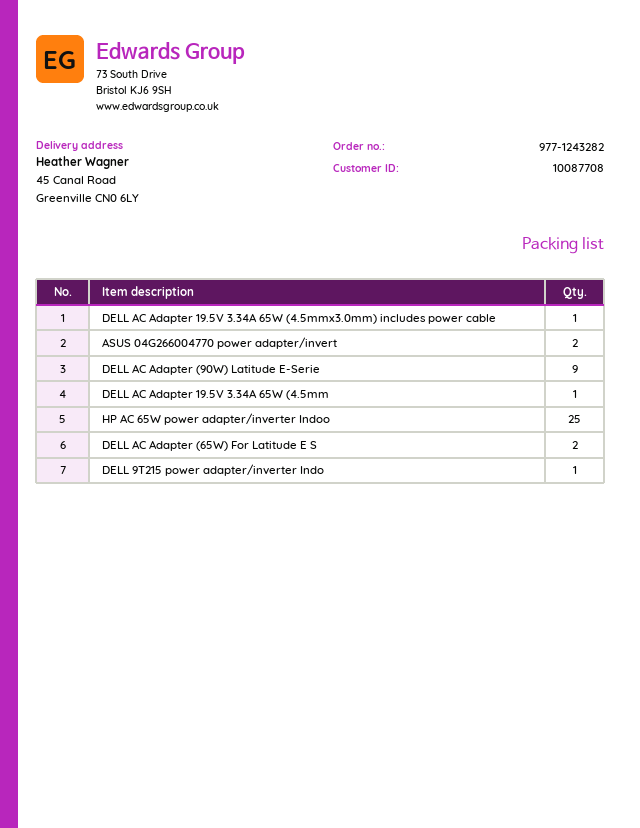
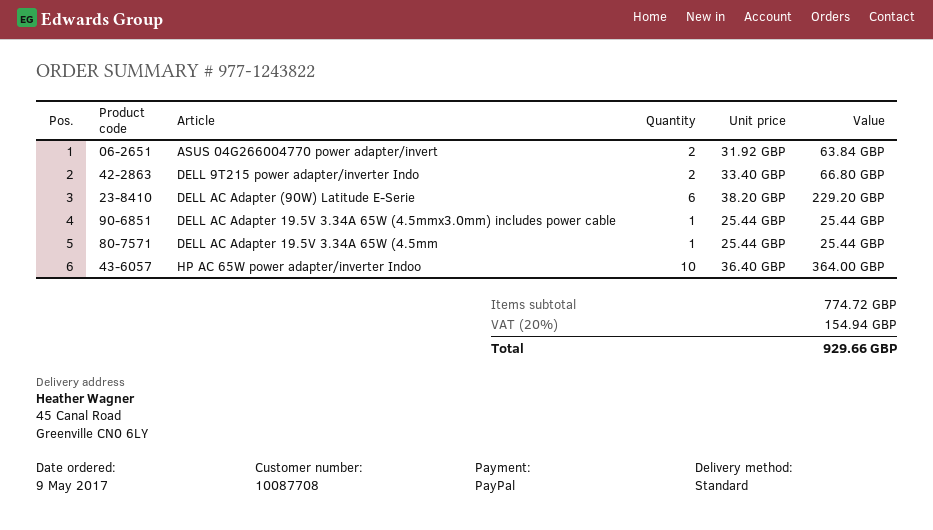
order number: 977-1243282 -> 977-1243822
DELL AC Adapter (90W) Latitude E-Serie: 9 -> 6
HP AC 65W power adapter/inverter Indoo: 25 -> 10
DELL AC Adapter (65W) For Latitude E S: 2 -> none
DELL 9T215 power adapter/inverter Indo: 1 -> 2

